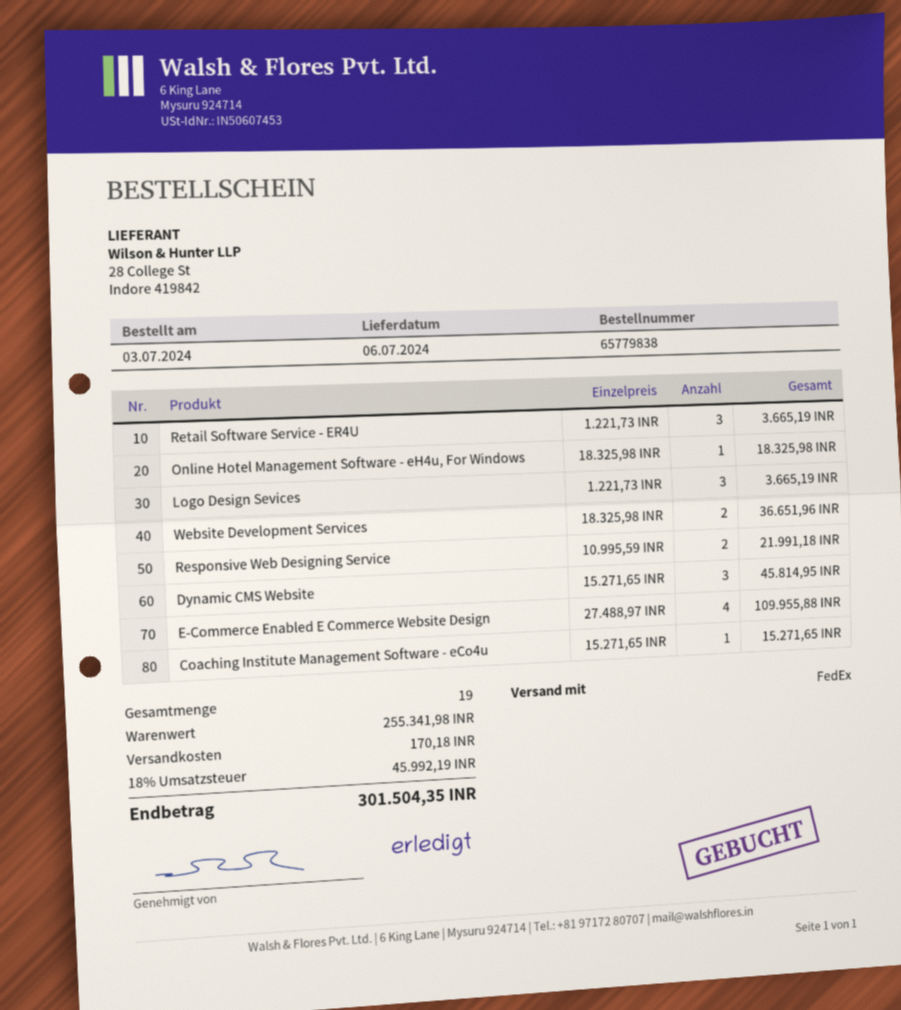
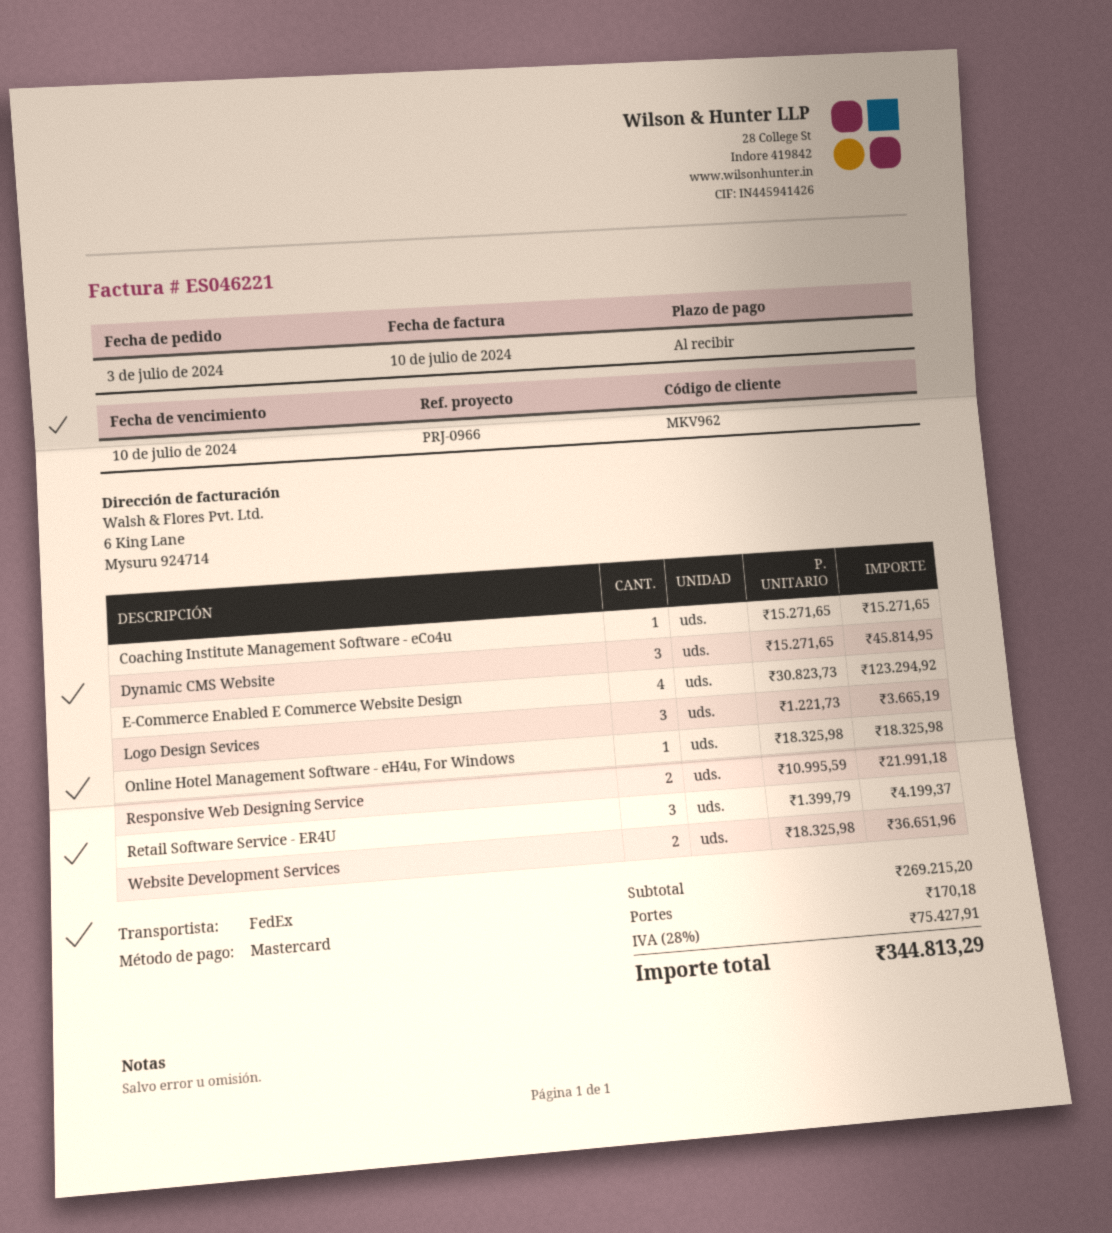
Retail Software Service - ER4U: 3 x 1221.73 = 3665.19 -> 3 x 1399.79 = 4199.37
E-Commerce Enabled E Commerce Website Design: 4 x 27488.97 = 109955.88 -> 4 x 30823.73 = 123294.92
subtotal: 255341.98 -> 269215.20
tax: 18% = 45992.19 -> 28% = 75427.91
total: 301504.35 -> 344813.29

